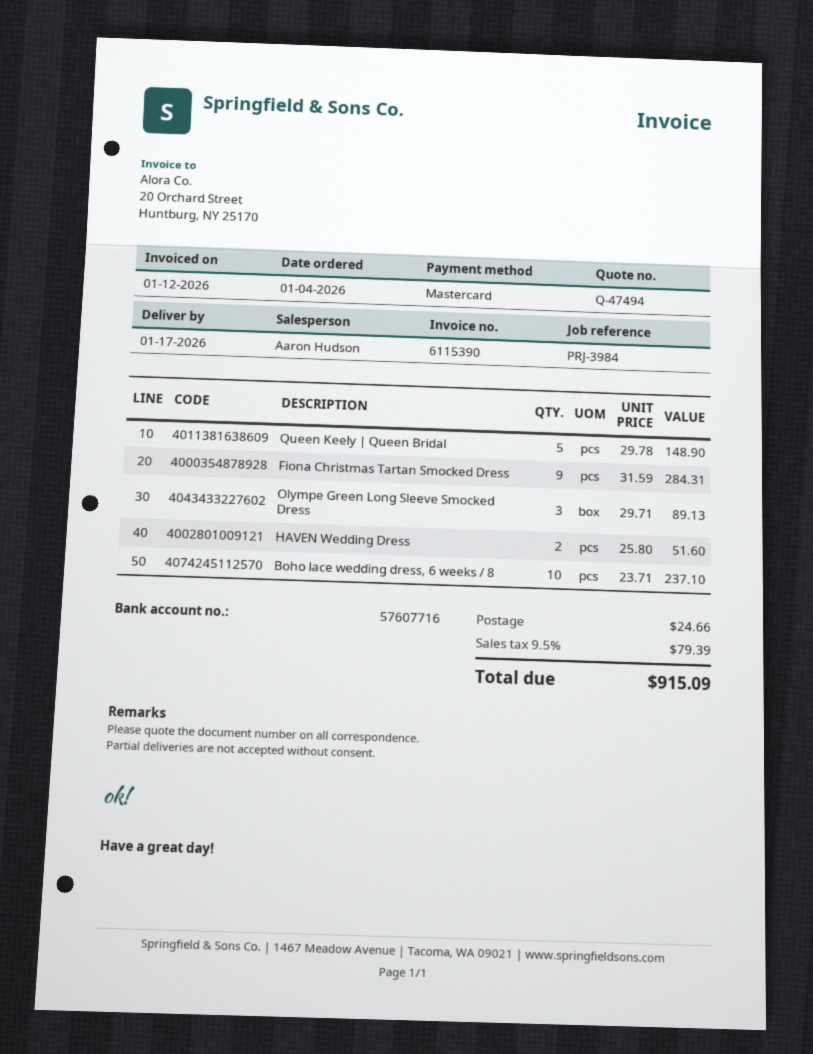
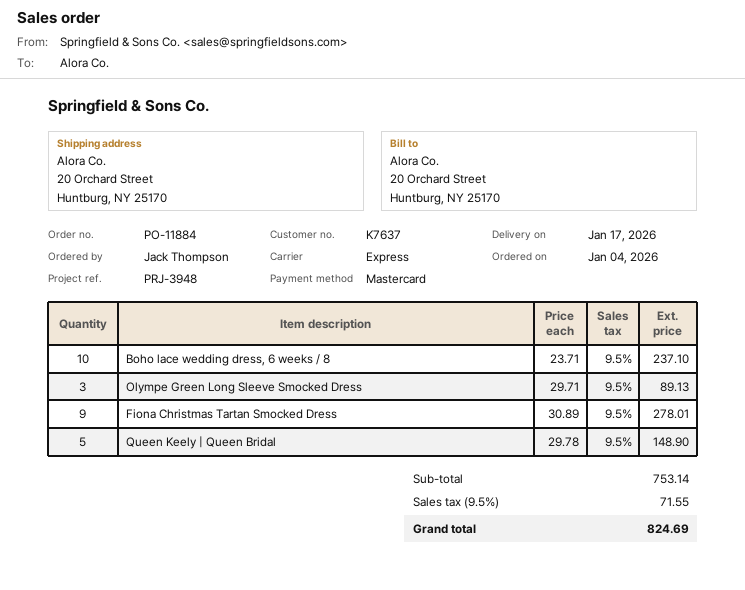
reference: PRJ-3984 -> PRJ-3948
Fiona Christmas Tartan Smocked Dress: 9 x 31.59 = 284.31 -> 9 x 30.89 = 278.01
HAVEN Wedding Dress: 2 x 25.80 = 51.60 -> none
shipping: 24.66 -> none
tax: 9.5% = 79.39 -> 9.5% = 71.55
total: 915.09 -> 824.69

